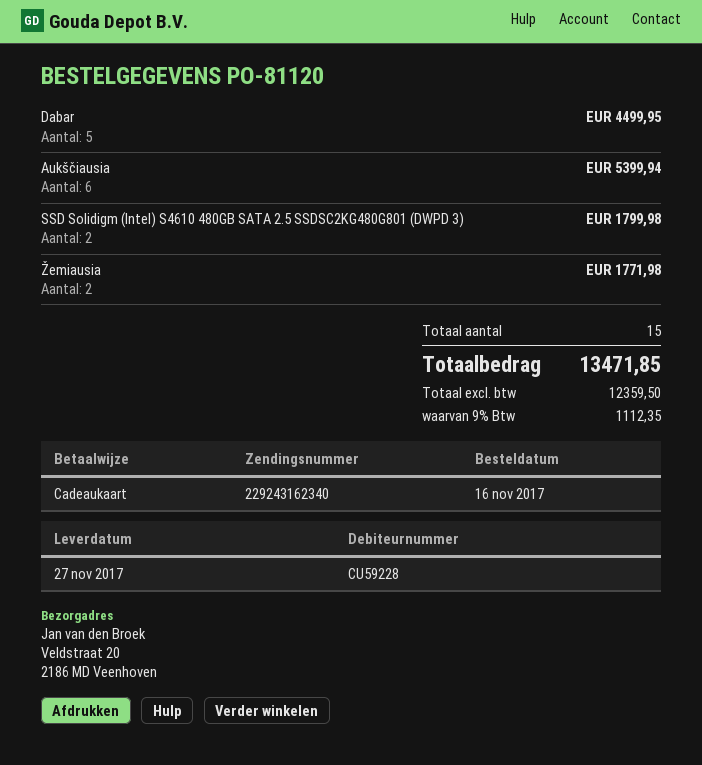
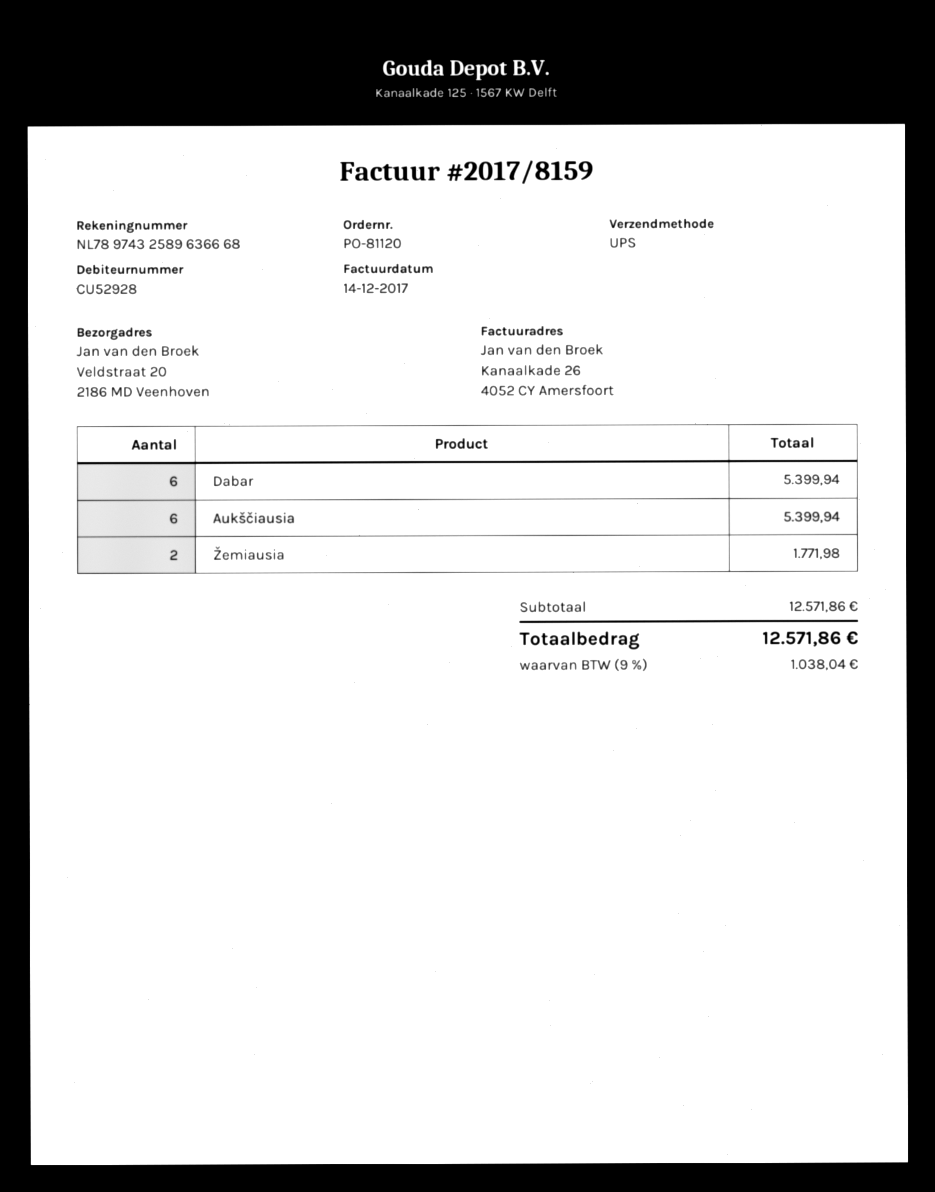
customer number: CU59228 -> CU52928
Dabar: 5 for 4499.95 -> 6 for 5399.94
SSD Solidigm (Intel) S4610 480GB SATA 2.5 SSDSC2KG480G801 (DWPD 3): 2 for 1799.98 -> none
tax: 9% = 1112.35 -> 9% = 1038.04
total: 13471.85 -> 12571.86

